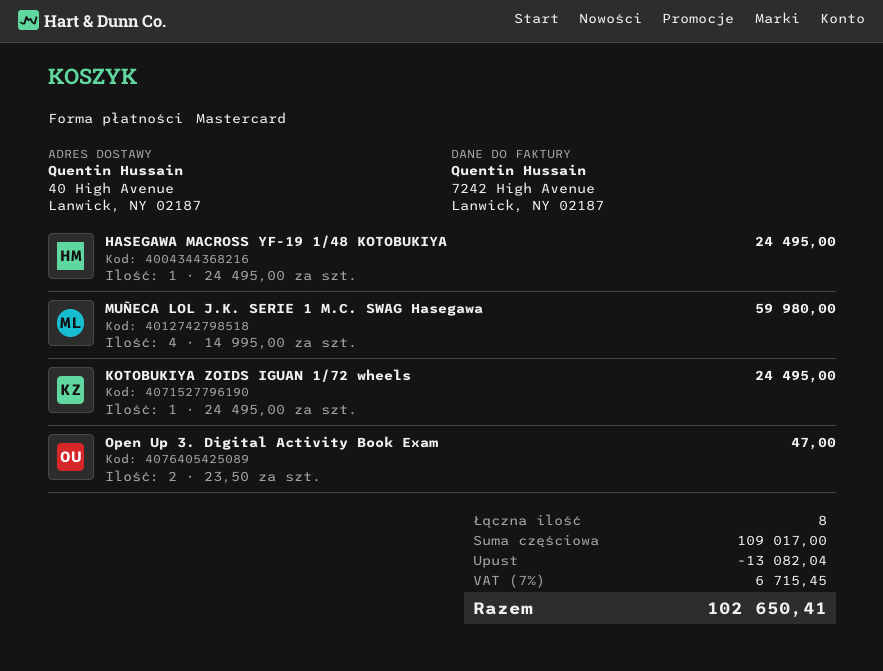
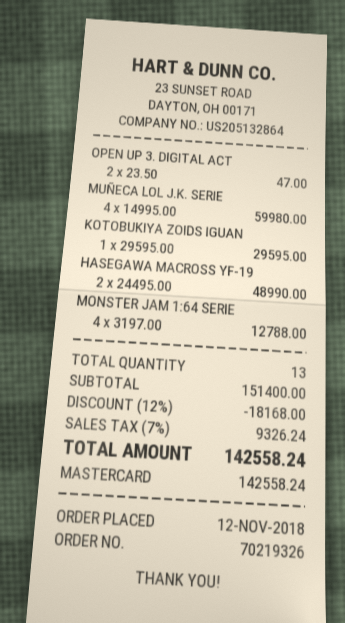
HASEGAWA MACROSS YF-19 1/48 KOTOBUKIYA: 1 x 24495.00 = 24495.00 -> 2 x 24495.00 = 48990.00
KOTOBUKIYA ZOIDS IGUAN 1/72 wheels: 1 x 24495.00 = 24495.00 -> 1 x 29595.00 = 29595.00
MONSTER JAM 1:64 SERIE: none -> 4 x 3197.00 = 12788.00
total quantity: 8 -> 13
subtotal: 109017.00 -> 151400.00
discount: 13082.04 -> 18168.00
tax: 7% = 6715.45 -> 7% = 9326.24
total: 102650.41 -> 142558.24

